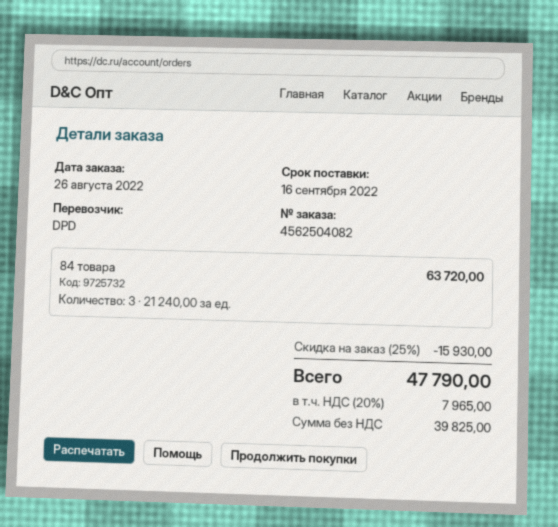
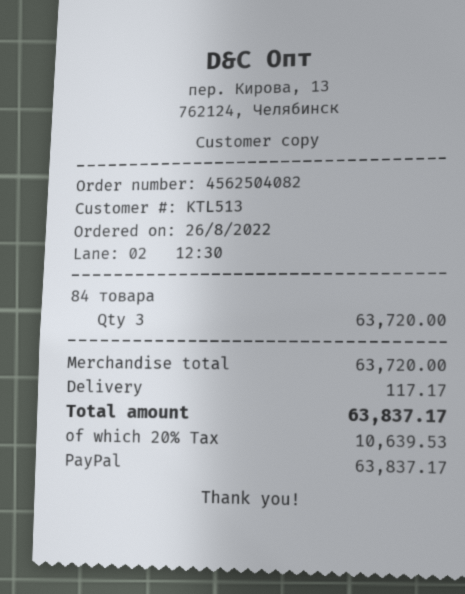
discount: 25% = 15930.00 -> none
shipping: none -> 117.17
tax: 20% = 7965.00 -> 20% = 10639.53
total: 47790.00 -> 63837.17

